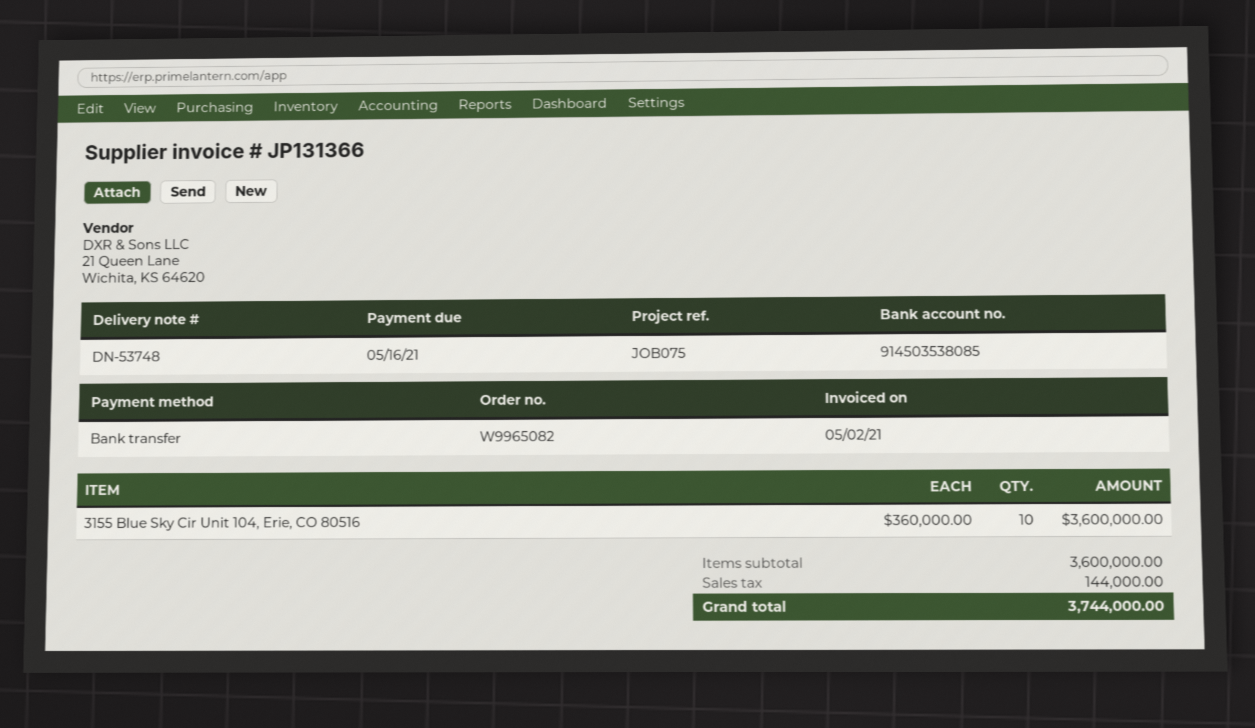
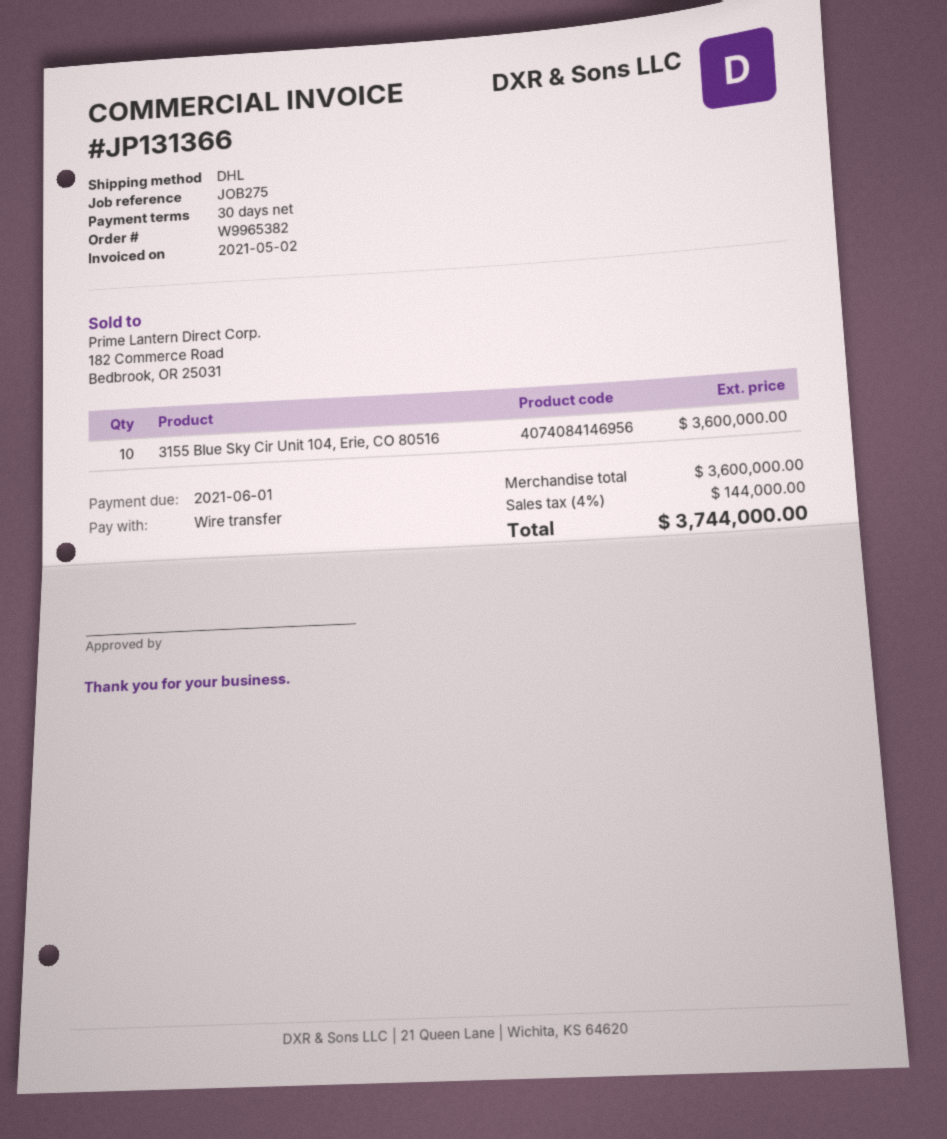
order number: W9965082 -> W9965382
due date: 2021-05-16 -> 2021-06-01
reference: JOB075 -> JOB275

